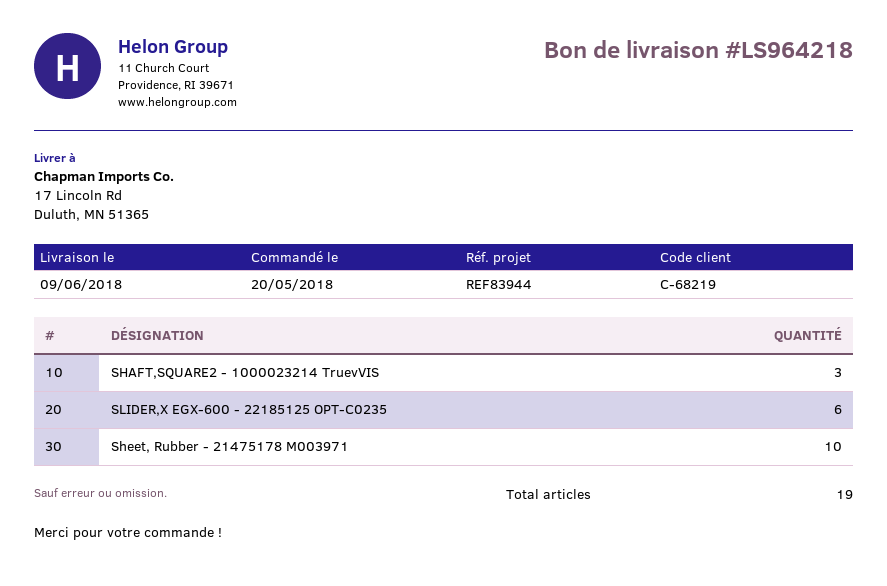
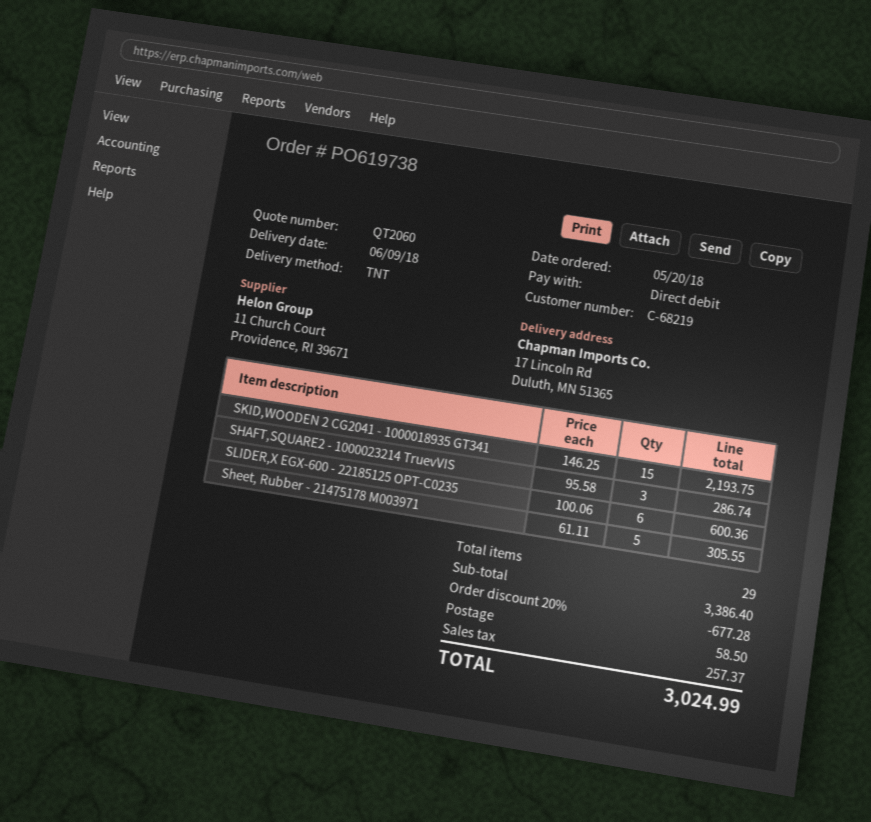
Sheet, Rubber - 21475178 M003971: 10 -> 5
SKID,WOODEN 2 CG2041 - 1000018935 GT341: none -> 15
total quantity: 19 -> 29

